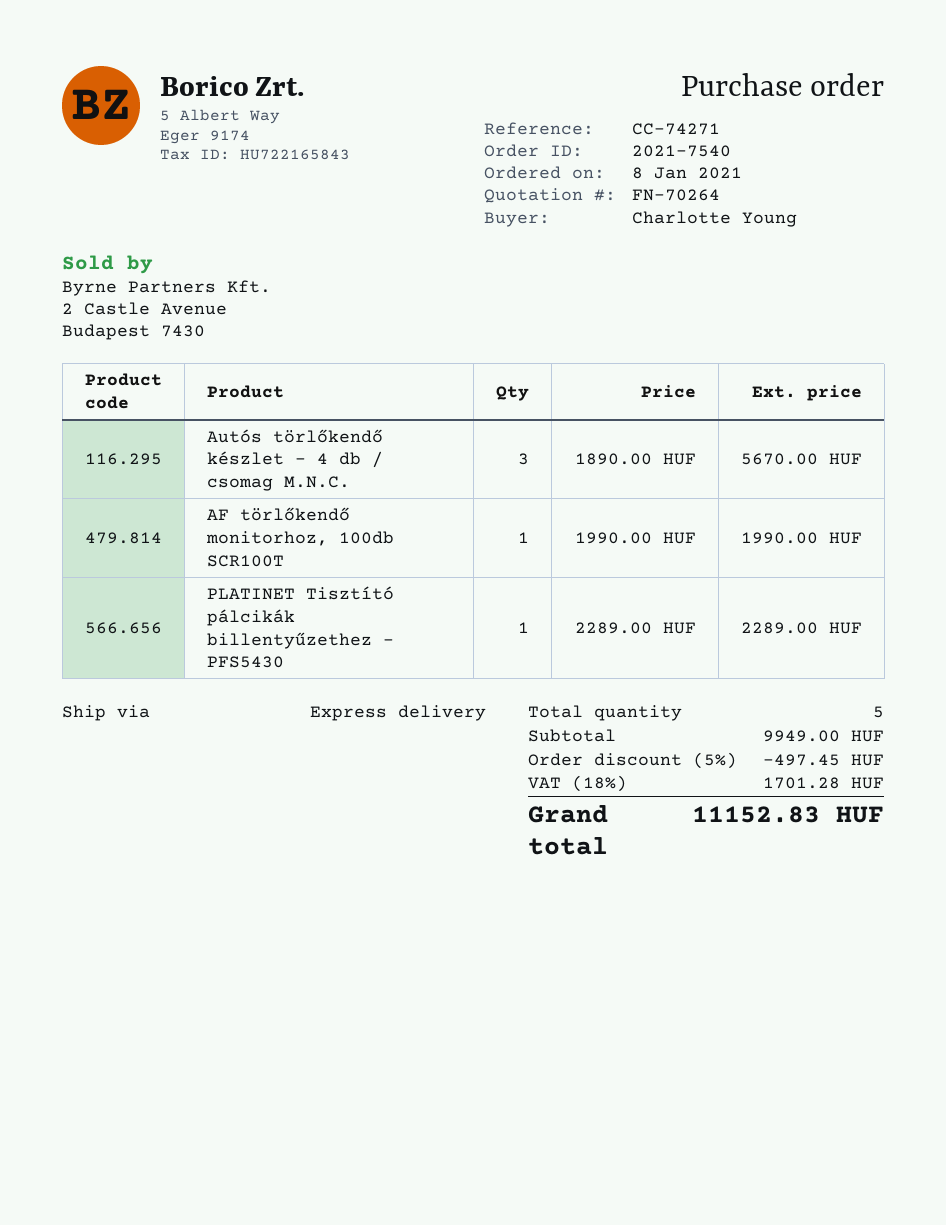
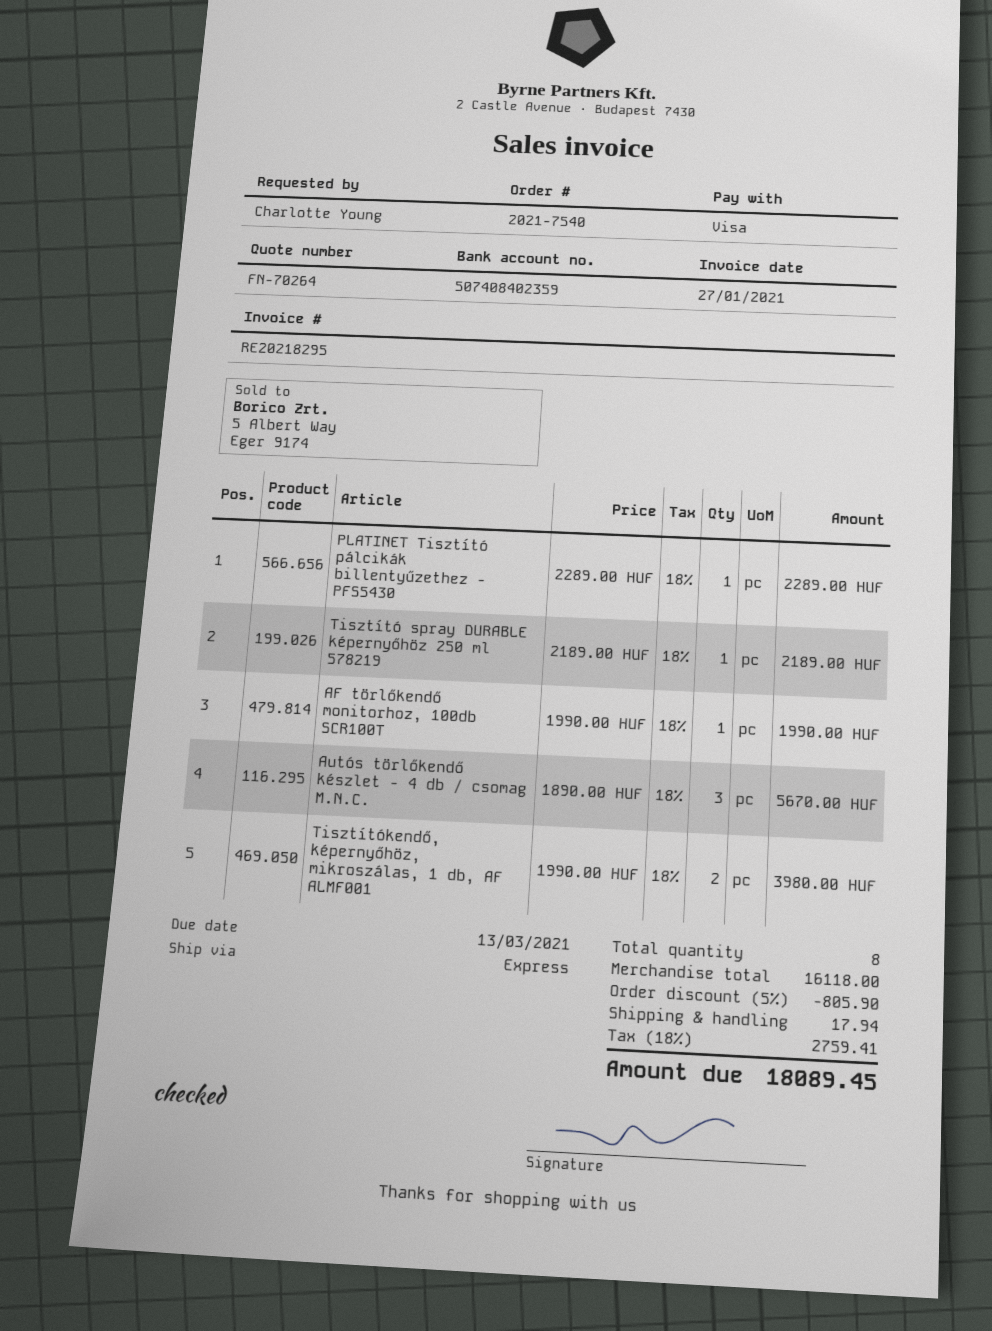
Tisztító spray DURABLE képernyőhöz 250 ml 578219: none -> 1 x 2189.00 = 2189.00
Tisztítókendő, képernyőhöz, mikroszálas, 1 db, AF ALMF001: none -> 2 x 1990.00 = 3980.00
total quantity: 5 -> 8
subtotal: 9949.00 -> 16118.00
discount: 5% = 497.45 -> 5% = 805.90
shipping: none -> 17.94
tax: 18% = 1701.28 -> 18% = 2759.41
total: 11152.83 -> 18089.45

